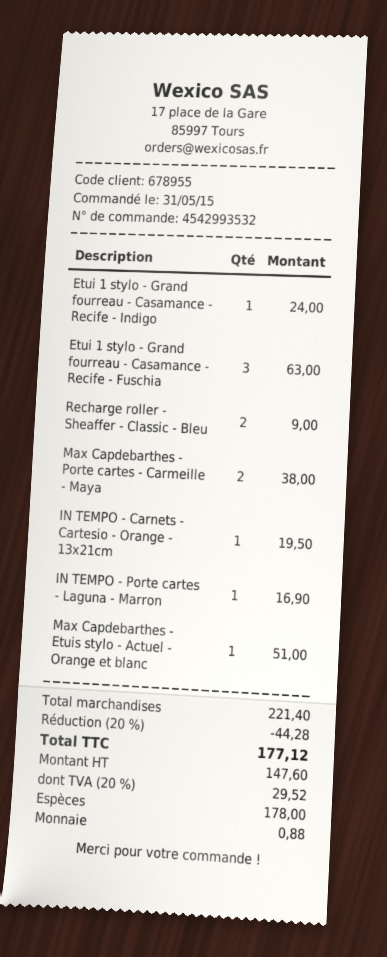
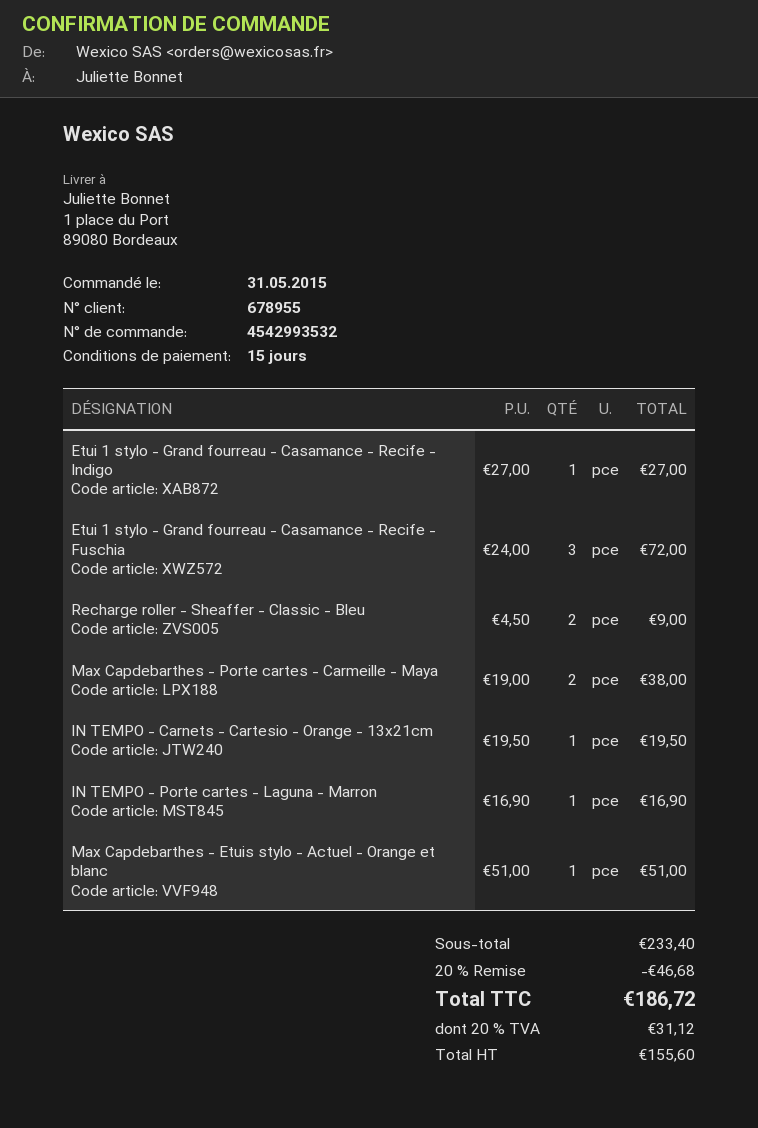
Etui 1 stylo - Grand fourreau - Casamance - Recife - Indigo: 1 for 24.00 -> 1 for 27.00
Etui 1 stylo - Grand fourreau - Casamance - Recife - Fuschia: 3 for 63.00 -> 3 for 72.00
subtotal: 221.40 -> 233.40
discount: 20% = 44.28 -> 20% = 46.68
net: 147.60 -> 155.60
tax: 20% = 29.52 -> 20% = 31.12
total: 177.12 -> 186.72

